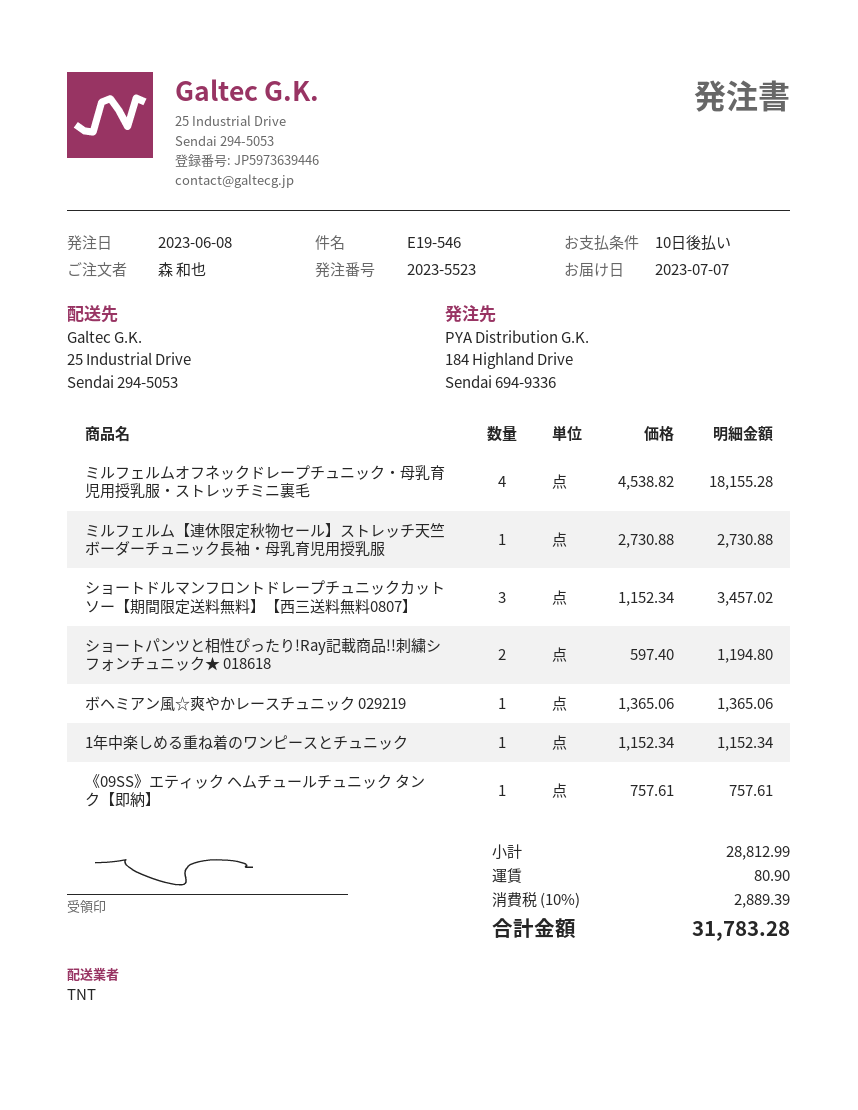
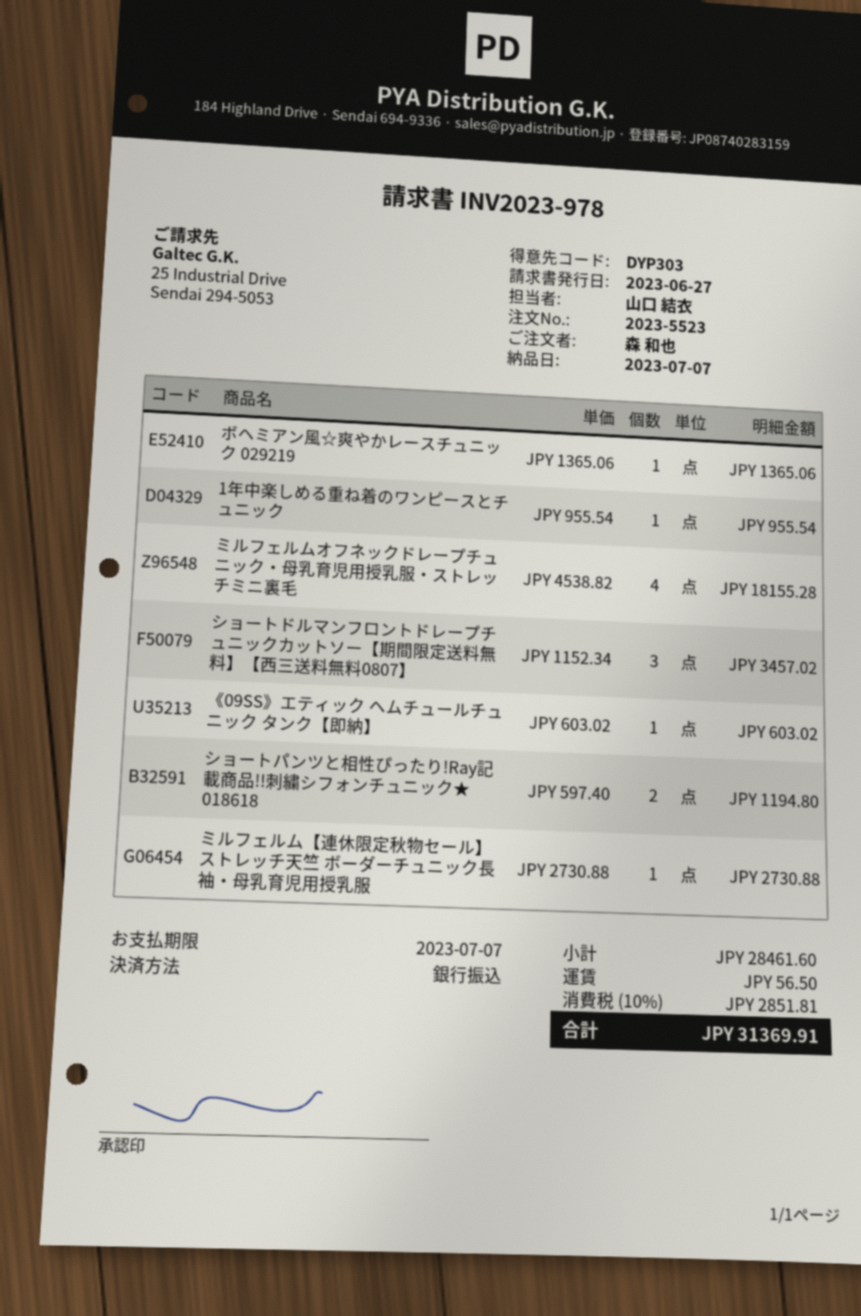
1年中楽しめる重ね着のワンピースとチュニック: 1 x 1152.34 = 1152.34 -> 1 x 955.54 = 955.54
《09SS》エティック ヘムチュールチュニック タンク【即納】: 1 x 757.61 = 757.61 -> 1 x 603.02 = 603.02
subtotal: 28812.99 -> 28461.60
shipping: 80.90 -> 56.50
tax: 10% = 2889.39 -> 10% = 2851.81
total: 31783.28 -> 31369.91

